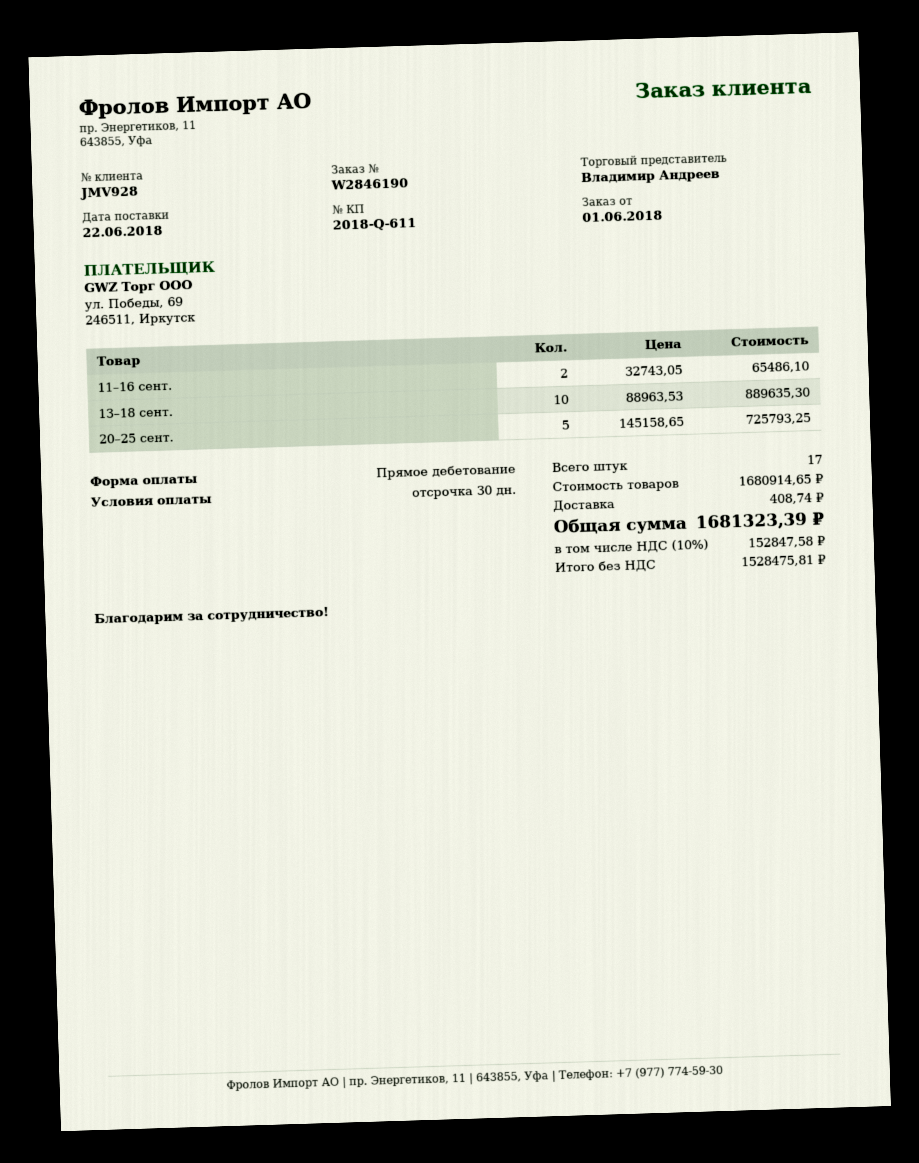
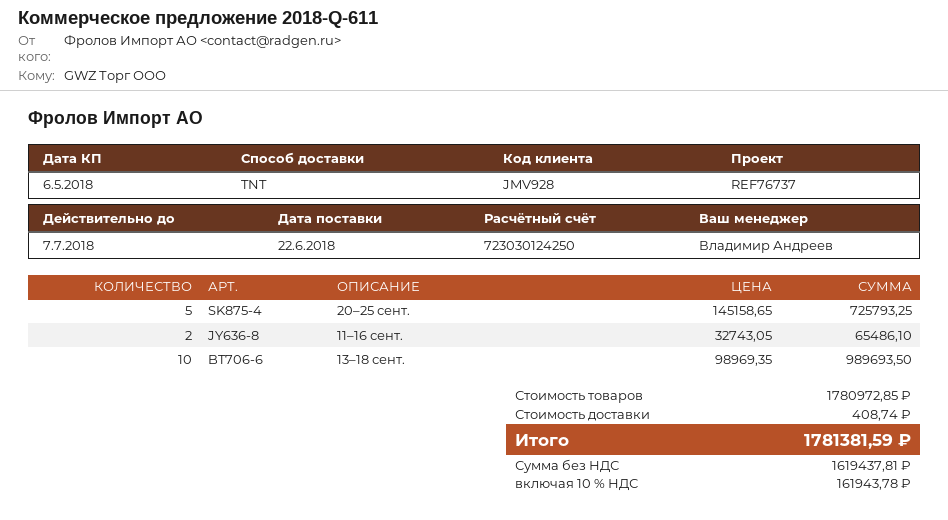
13–18 сент.: 10 x 88963.53 = 889635.30 -> 10 x 98969.35 = 989693.50
subtotal: 1680914.65 -> 1780972.85
net: 1528475.81 -> 1619437.81
tax: 10% = 152847.58 -> 10% = 161943.78
total: 1681323.39 -> 1781381.59

